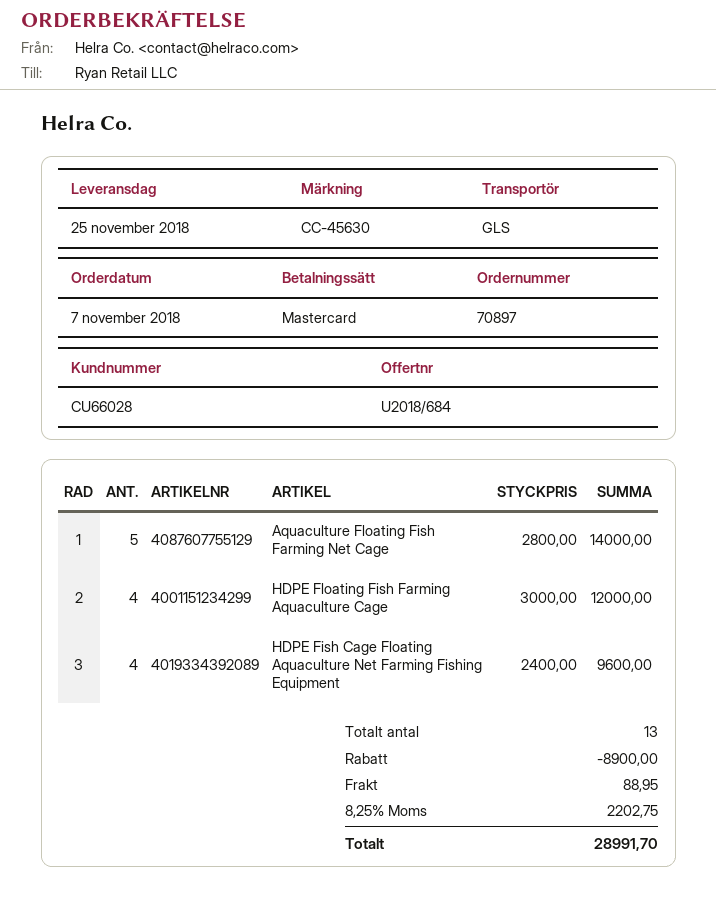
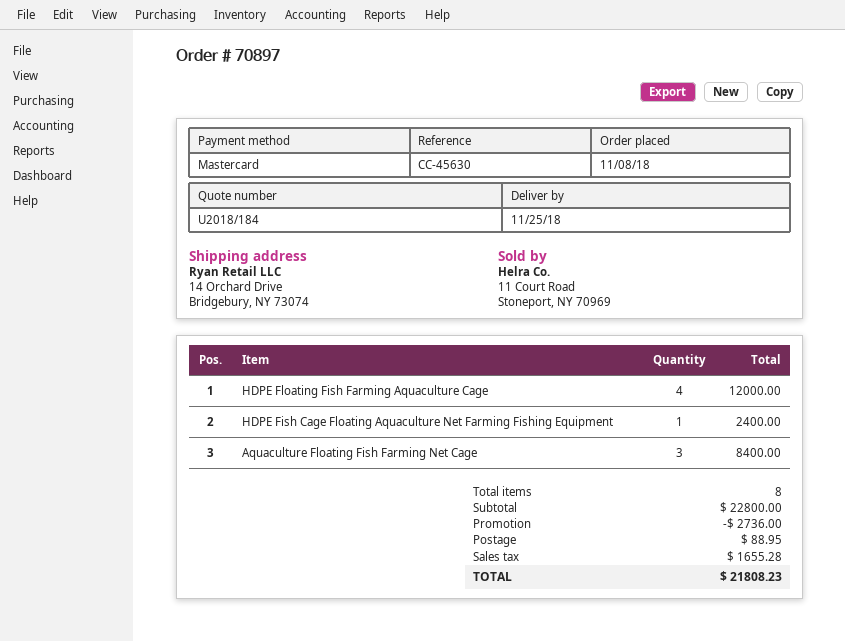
quote number: U2018/684 -> U2018/184
order date: 2018-11-07 -> 2018-11-08
Aquaculture Floating Fish Farming Net Cage: 5 for 14000.00 -> 3 for 8400.00
HDPE Fish Cage Floating Aquaculture Net Farming Fishing Equipment: 4 for 9600.00 -> 1 for 2400.00
total quantity: 13 -> 8
discount: 8900.00 -> 2736.00
tax: 2202.75 -> 1655.28
total: 28991.70 -> 21808.23

